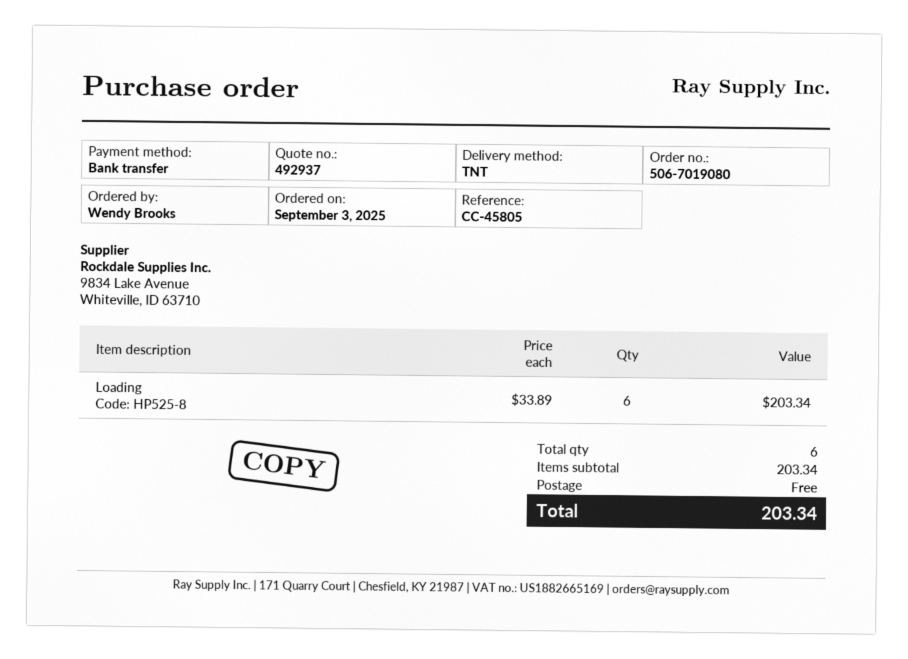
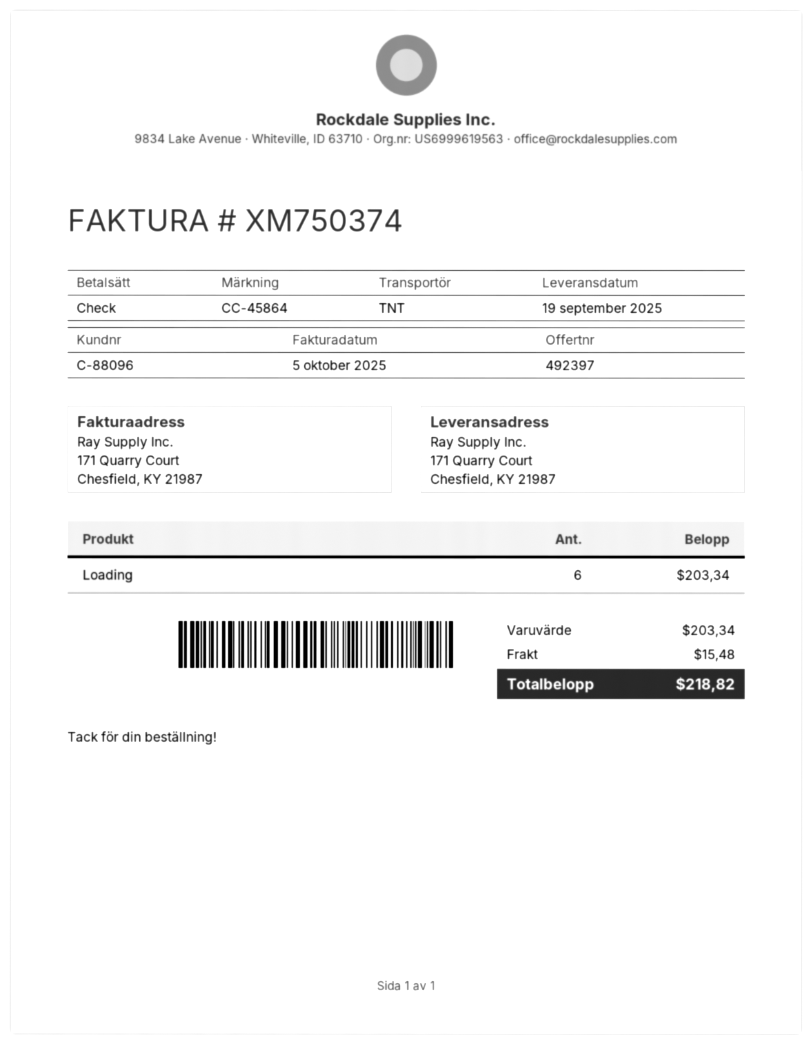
quote number: 492937 -> 492397
reference: CC-45805 -> CC-45864
payment method: bank transfer -> cheque
shipping: 0.00 -> 15.48
total: 203.34 -> 218.82

